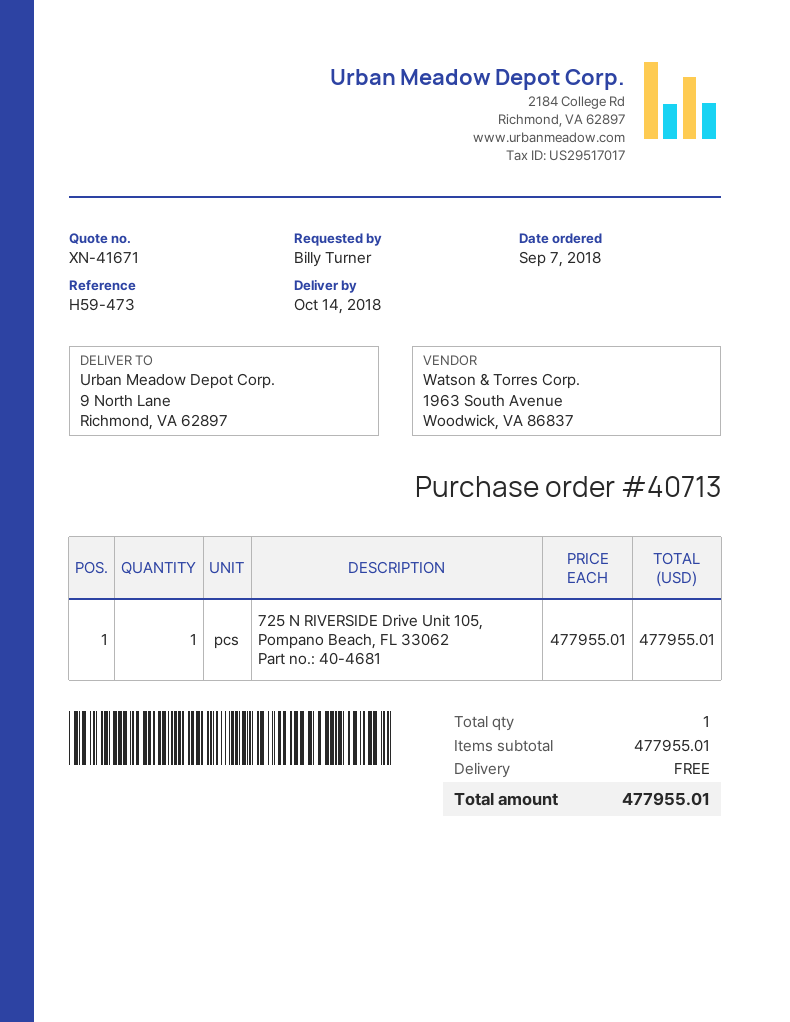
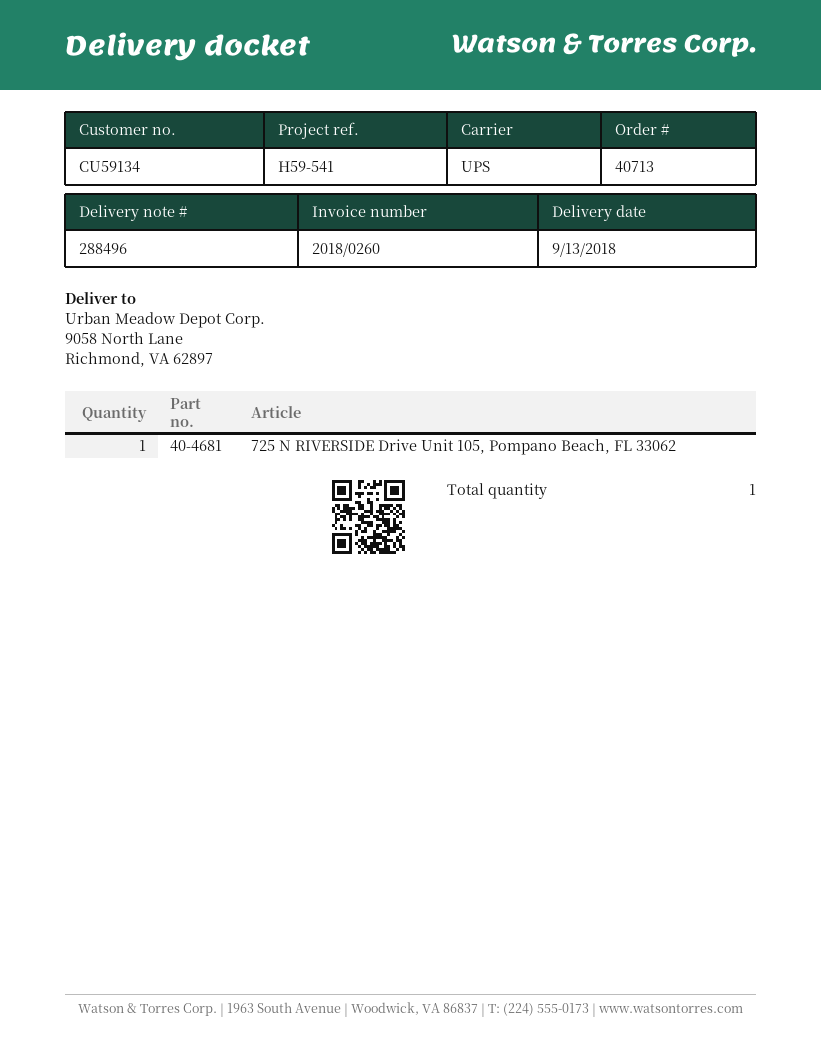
delivery date: 2018-10-14 -> 2018-09-13
reference: H59-473 -> H59-541
ship to: 9 North Lane, Richmond, VA 62897 -> 9058 North Lane, Richmond, VA 62897

